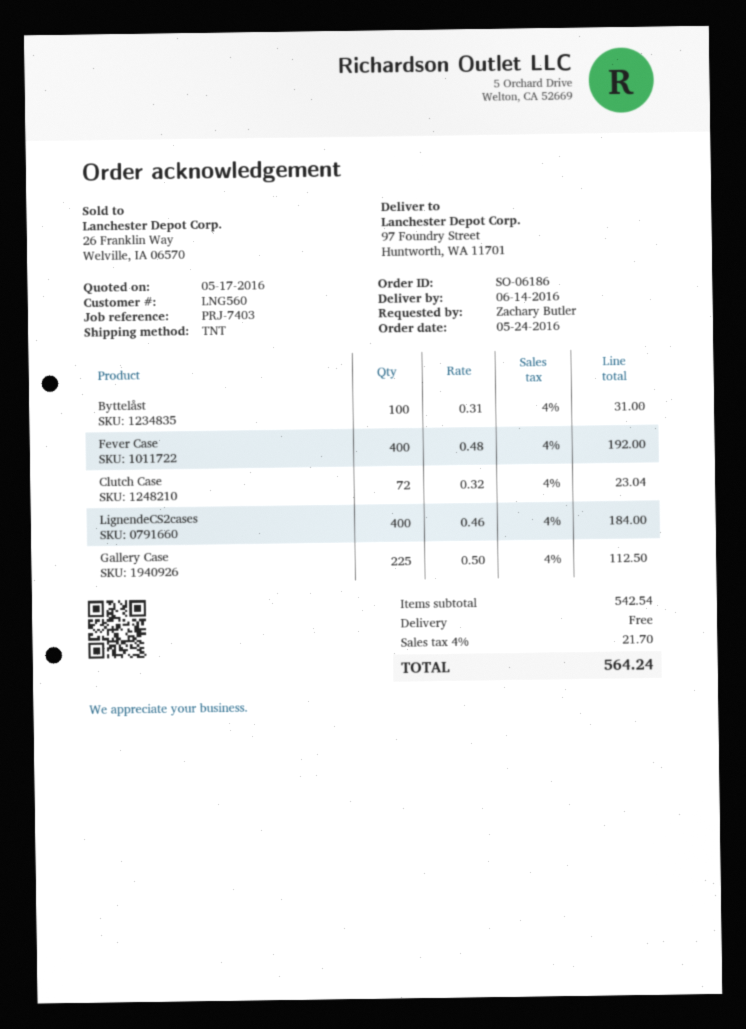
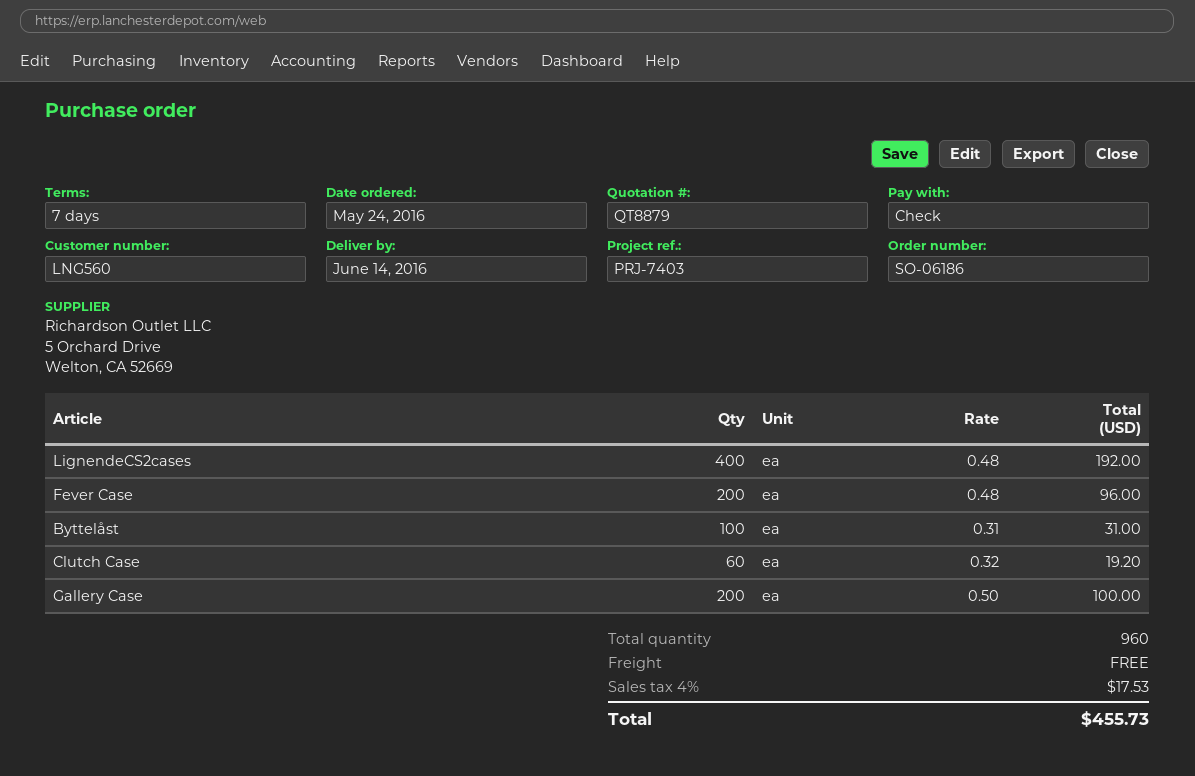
Fever Case: 400 x 0.48 = 192.00 -> 200 x 0.48 = 96.00
Clutch Case: 72 x 0.32 = 23.04 -> 60 x 0.32 = 19.20
LignendeCS2cases: 400 x 0.46 = 184.00 -> 400 x 0.48 = 192.00
Gallery Case: 225 x 0.50 = 112.50 -> 200 x 0.50 = 100.00
tax: 4% = 21.70 -> 4% = 17.53
total: 564.24 -> 455.73

